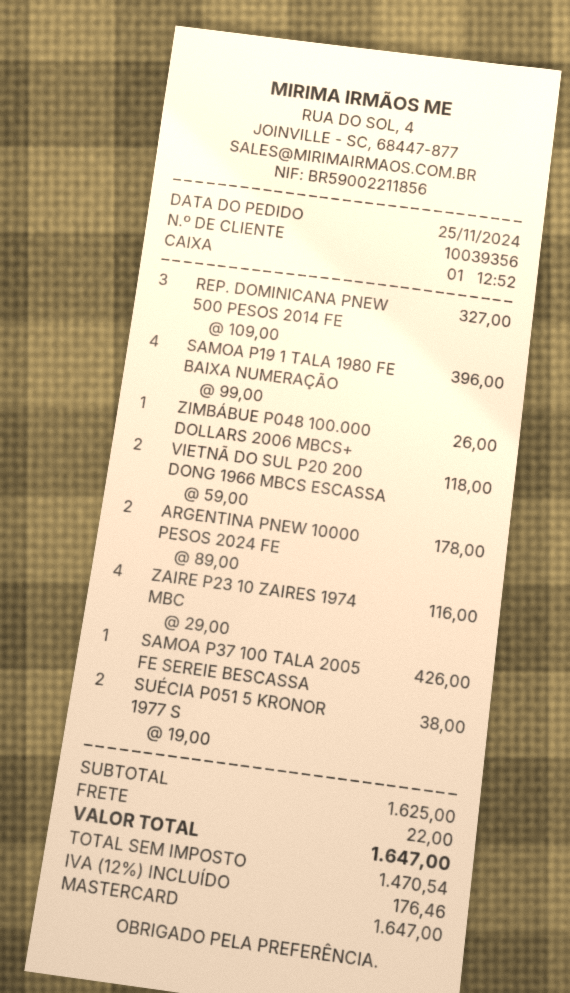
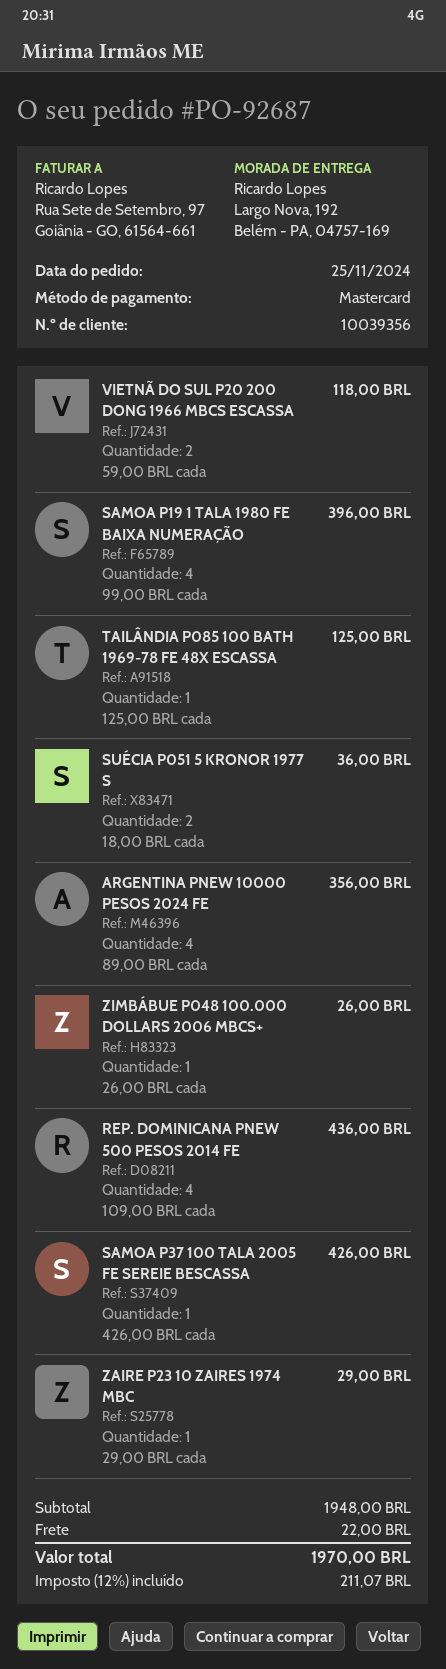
REP. DOMINICANA PNEW 500 PESOS 2014 FE: 3 x 109.00 = 327.00 -> 4 x 109.00 = 436.00
ARGENTINA PNEW 10000 PESOS 2024 FE: 2 x 89.00 = 178.00 -> 4 x 89.00 = 356.00
ZAIRE P23 10 ZAIRES 1974 MBC: 4 x 29.00 = 116.00 -> 1 x 29.00 = 29.00
SUÉCIA P051 5 KRONOR 1977 S: 2 x 19.00 = 38.00 -> 2 x 18.00 = 36.00
TAILÂNDIA P085 100 BATH 1969-78 FE 48X ESCASSA: none -> 1 x 125.00 = 125.00
subtotal: 1625.00 -> 1948.00
tax: 12% = 176.46 -> 12% = 211.07
total: 1647.00 -> 1970.00

